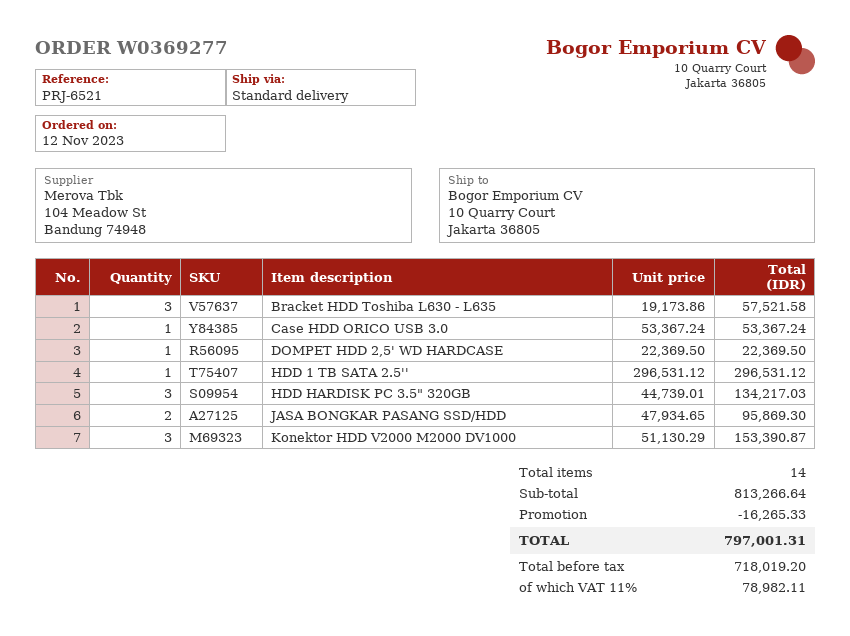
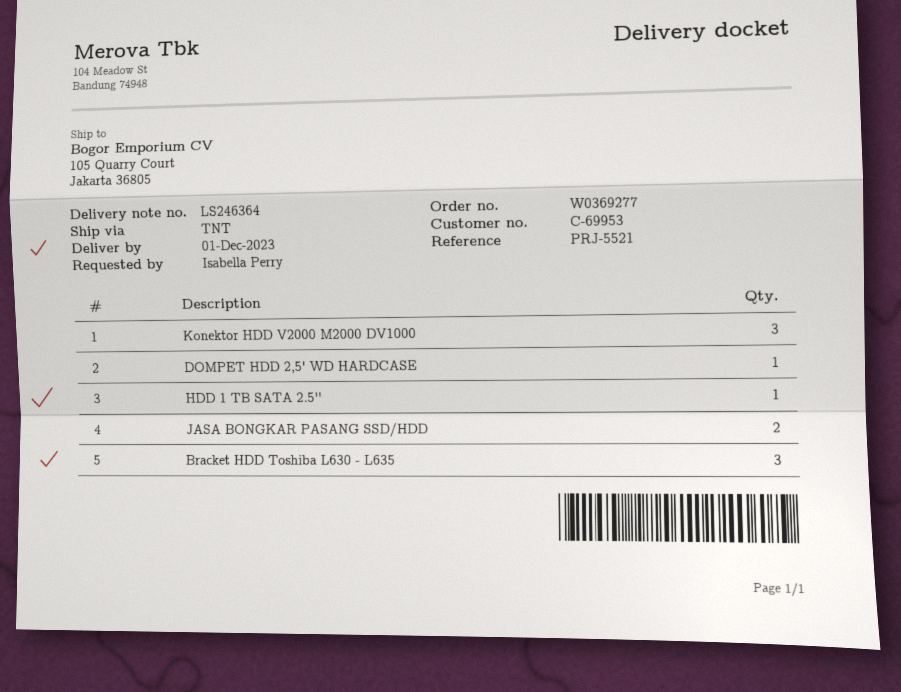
reference: PRJ-6521 -> PRJ-5521
shipping method: standard -> TNT
ship to: 10 Quarry Court, Jakarta 36805 -> 105 Quarry Court, Jakarta 36805
Case HDD ORICO USB 3.0: 1 -> none
HDD HARDISK PC 3.5" 320GB: 3 -> none

